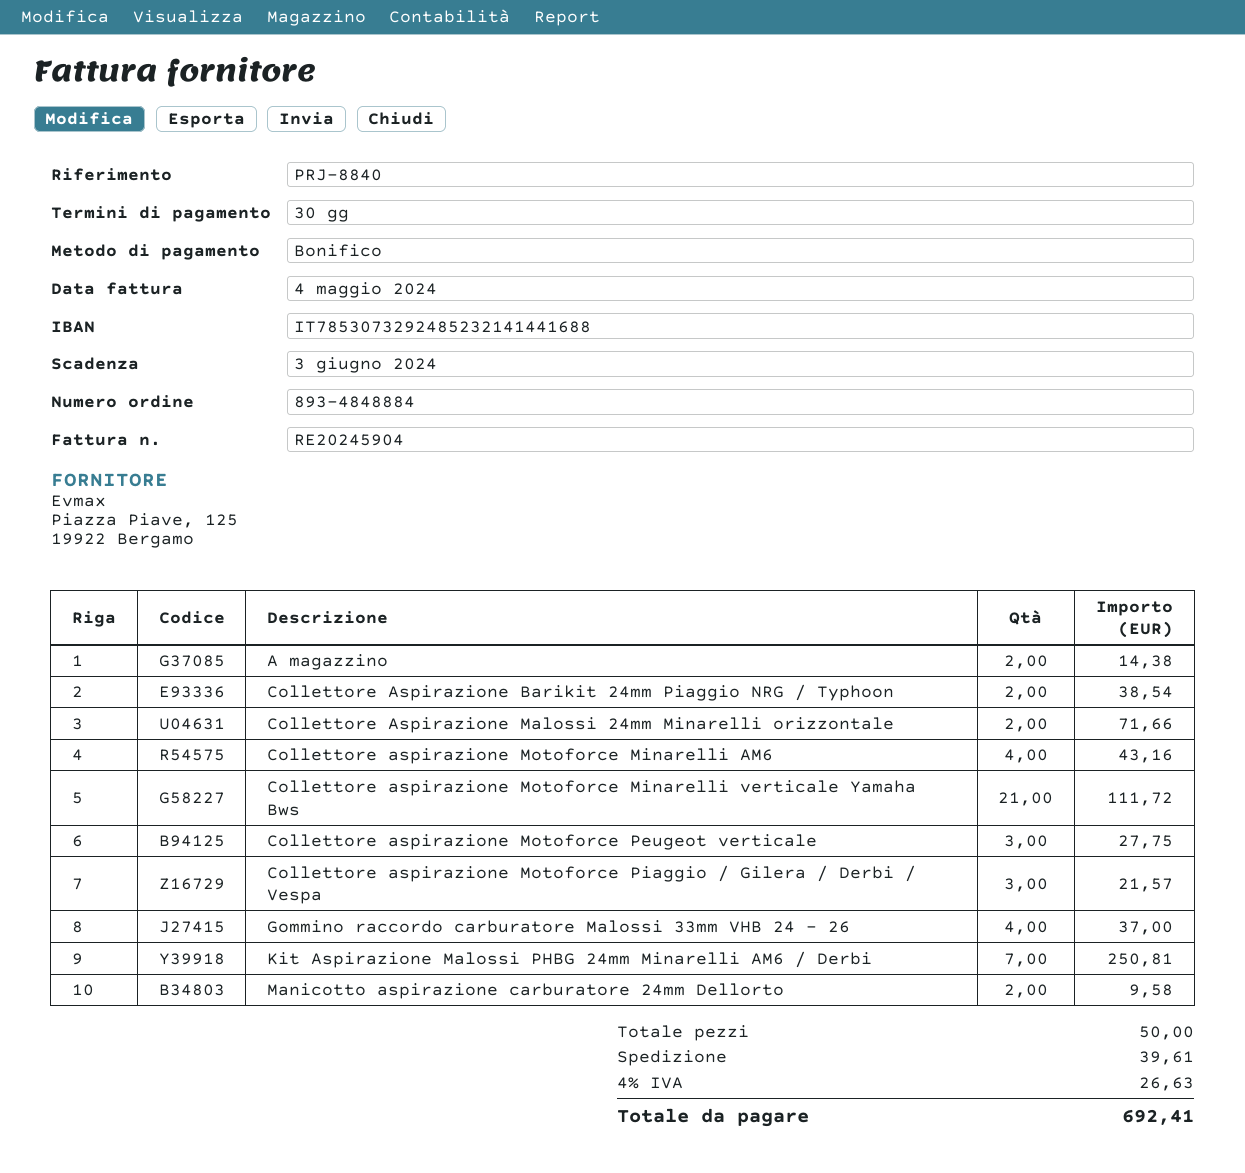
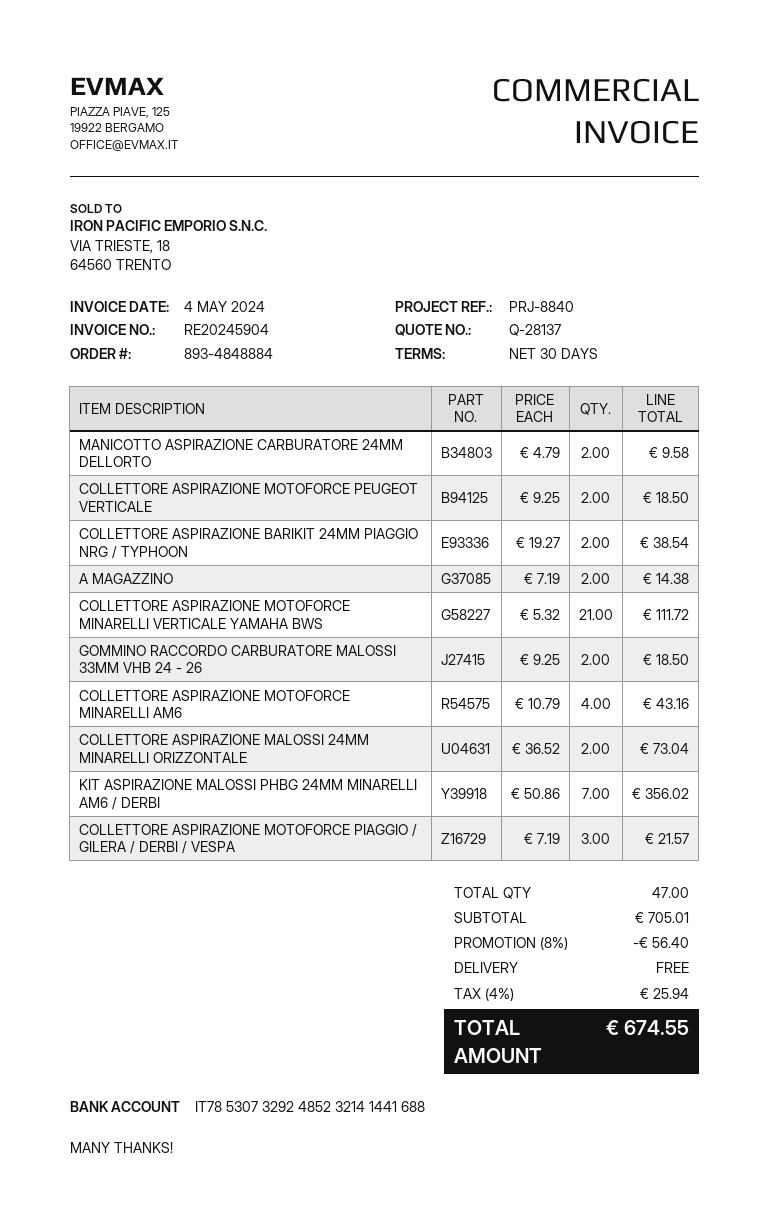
Collettore Aspirazione Malossi 24mm Minarelli orizzontale: 2 for 71.66 -> 2 for 73.04
Collettore aspirazione Motoforce Peugeot verticale: 3 for 27.75 -> 2 for 18.50
Gommino raccordo carburatore Malossi 33mm VHB 24 - 26: 4 for 37.00 -> 2 for 18.50
Kit Aspirazione Malossi PHBG 24mm Minarelli AM6 / Derbi: 7 for 250.81 -> 7 for 356.02
total quantity: 50 -> 47
discount: none -> 8% = 56.40
shipping: 39.61 -> 0.00
tax: 4% = 26.63 -> 4% = 25.94
total: 692.41 -> 674.55

